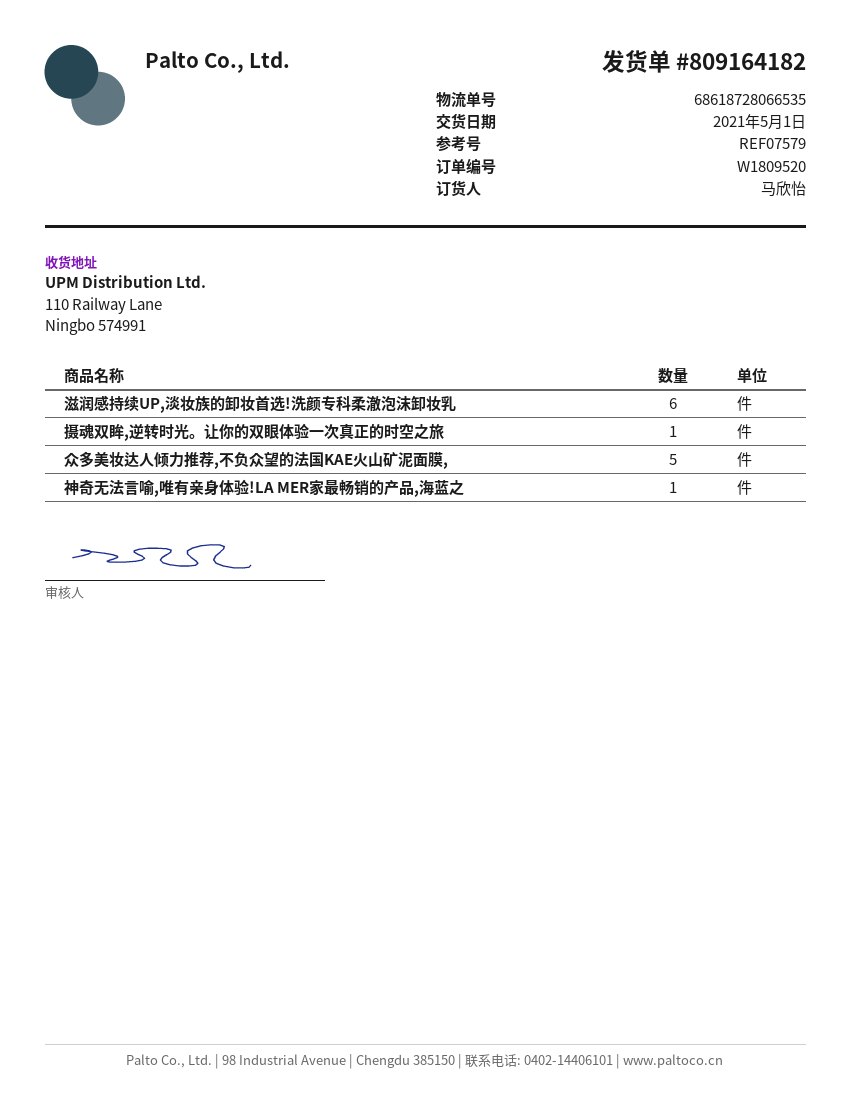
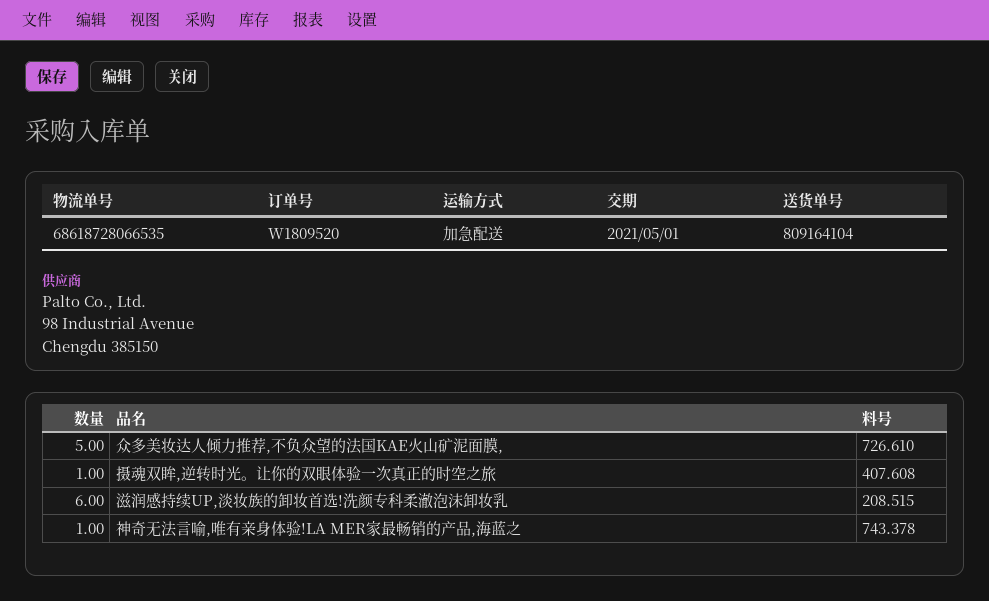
delivery note number: 809164182 -> 809164104

